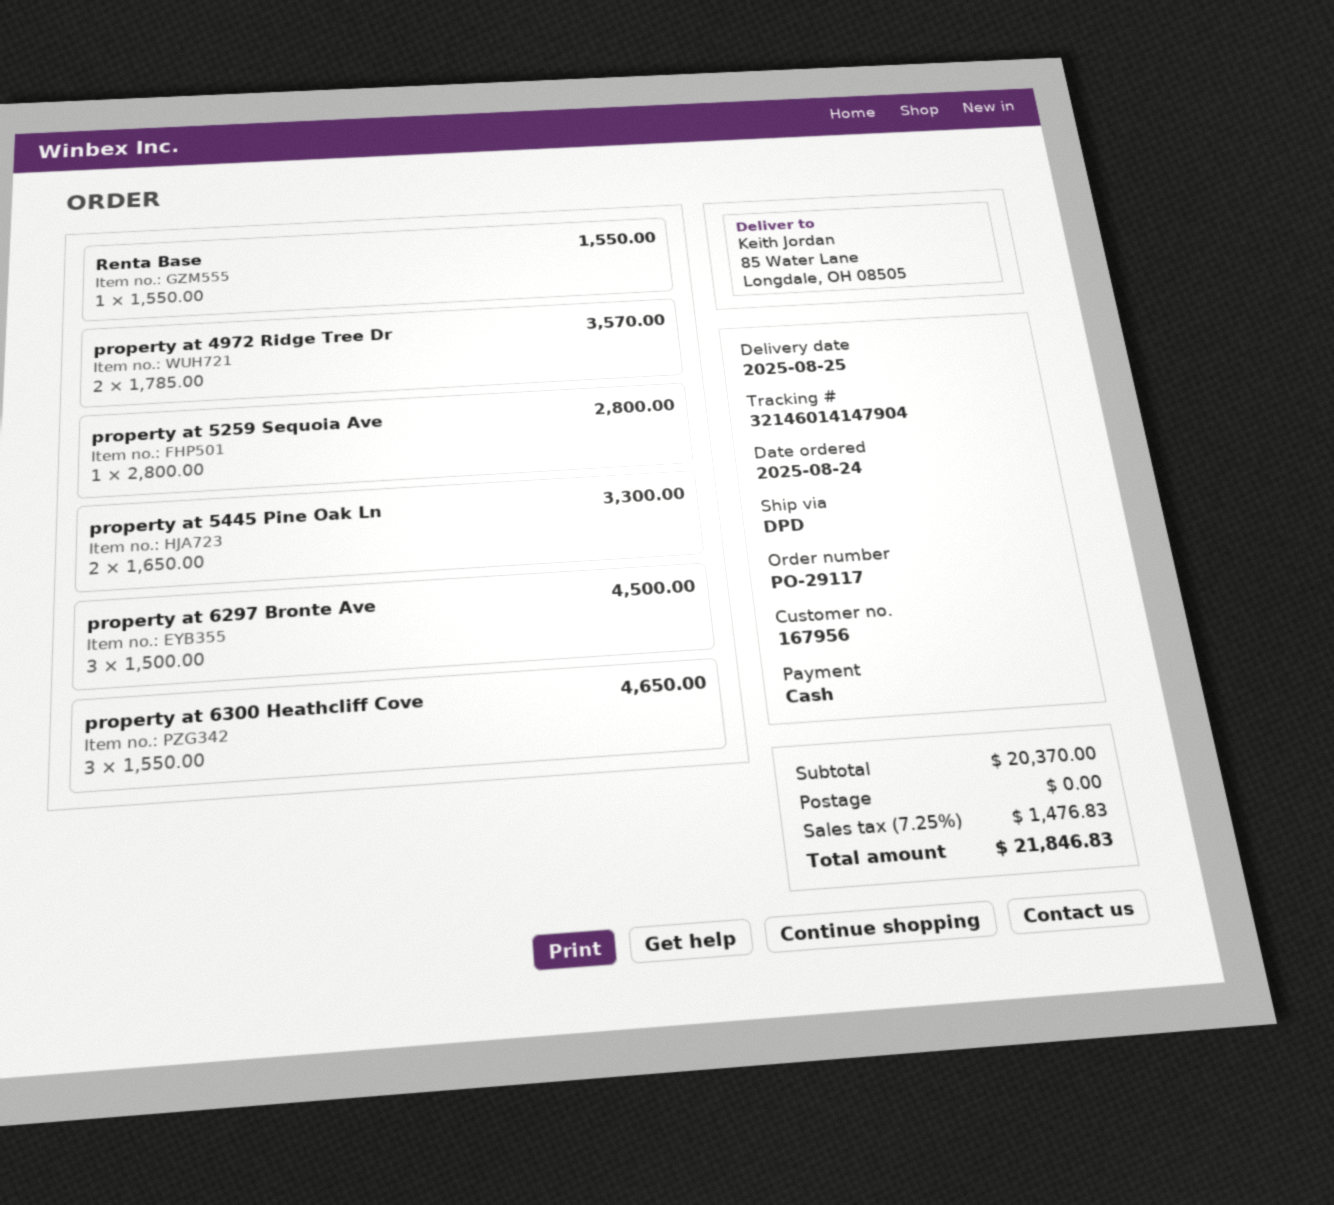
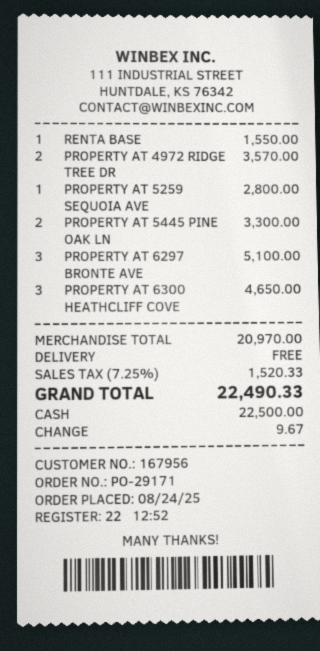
order number: PO-29117 -> PO-29171
property at 6297 Bronte Ave: 3 for 4500.00 -> 3 for 5100.00
subtotal: 20370.00 -> 20970.00
tax: 7.25% = 1476.83 -> 7.25% = 1520.33
total: 21846.83 -> 22490.33

